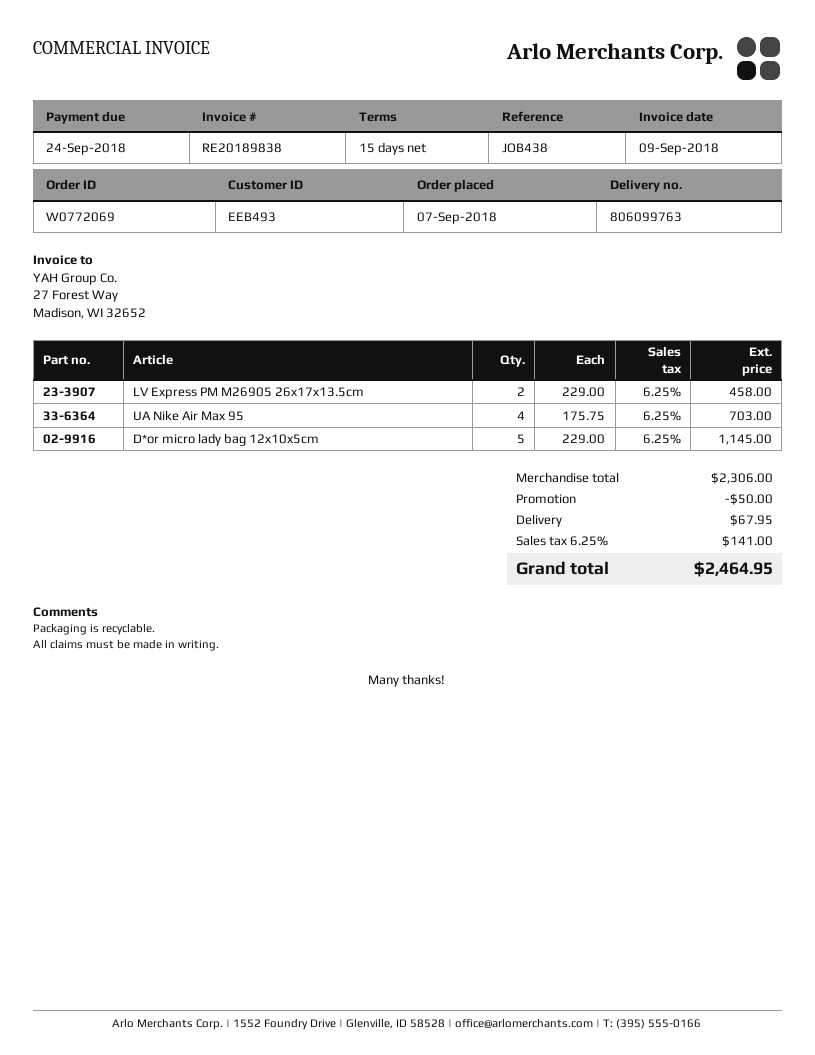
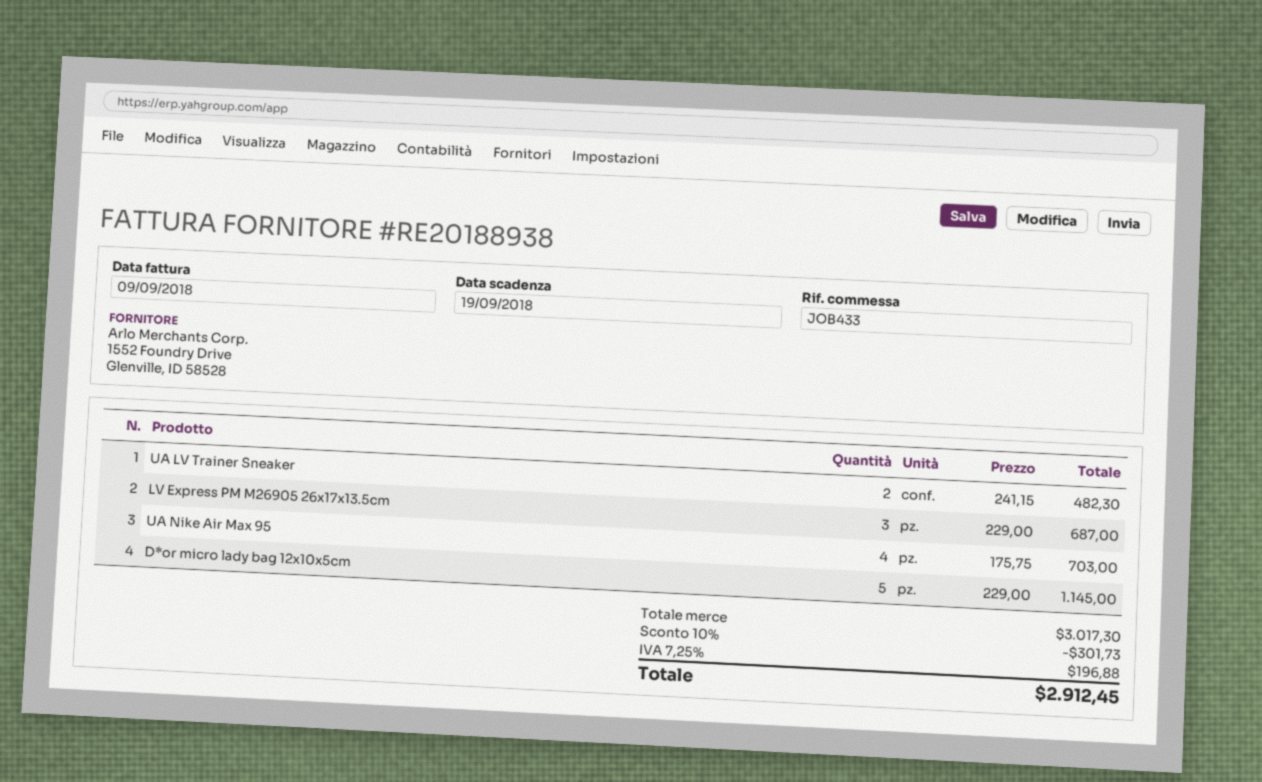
invoice number: RE20189838 -> RE20188938
due date: 2018-09-24 -> 2018-09-19
reference: JOB438 -> JOB433
LV Express PM M26905 26x17x13.5cm: 2 x 229.00 = 458.00 -> 3 x 229.00 = 687.00
UA LV Trainer Sneaker: none -> 2 x 241.15 = 482.30
subtotal: 2306.00 -> 3017.30
discount: 50.00 -> 301.73
shipping: 67.95 -> none
tax: 6.25% = 141.00 -> 7.25% = 196.88
total: 2464.95 -> 2912.45

